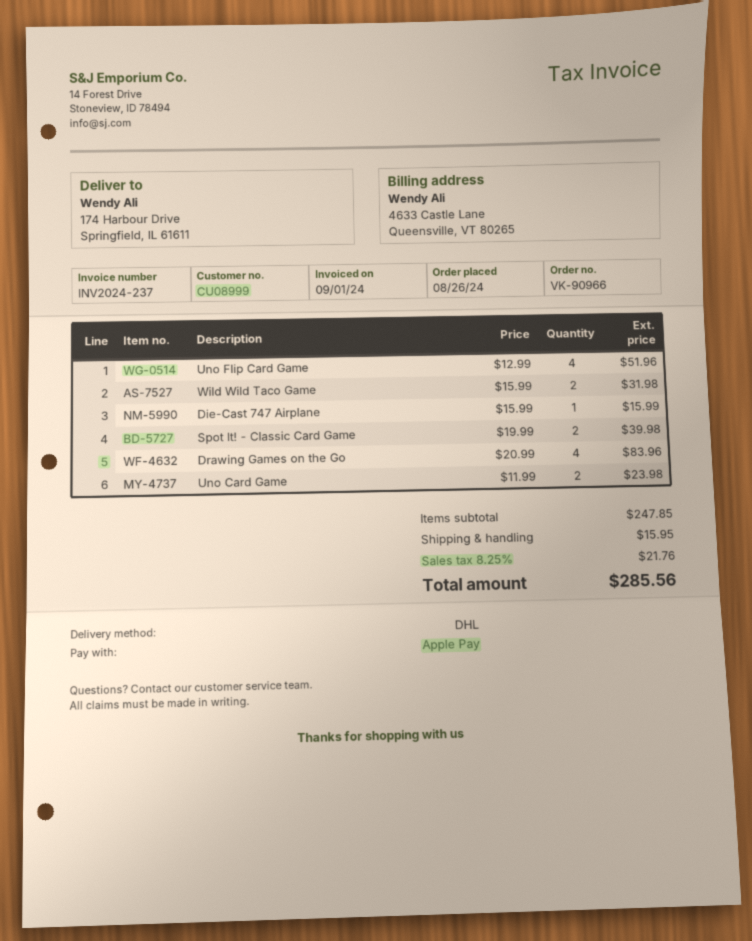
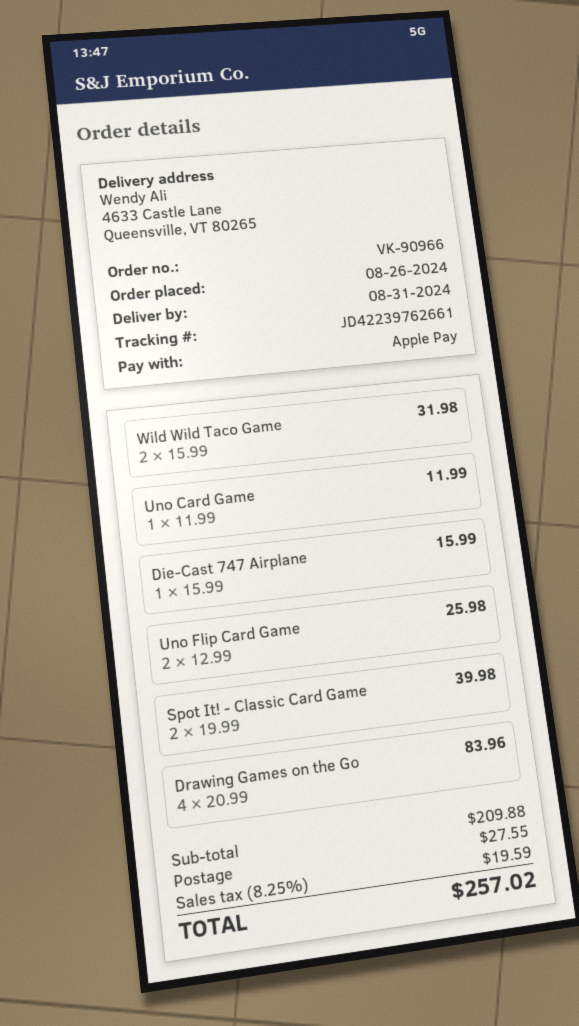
ship to: 174 Harbour Drive, Springfield, IL 61611 -> 4633 Castle Lane, Queensville, VT 80265
Uno Flip Card Game: 4 x 12.99 = 51.96 -> 2 x 12.99 = 25.98
Uno Card Game: 2 x 11.99 = 23.98 -> 1 x 11.99 = 11.99
subtotal: 247.85 -> 209.88
shipping: 15.95 -> 27.55
tax: 8.25% = 21.76 -> 8.25% = 19.59
total: 285.56 -> 257.02

